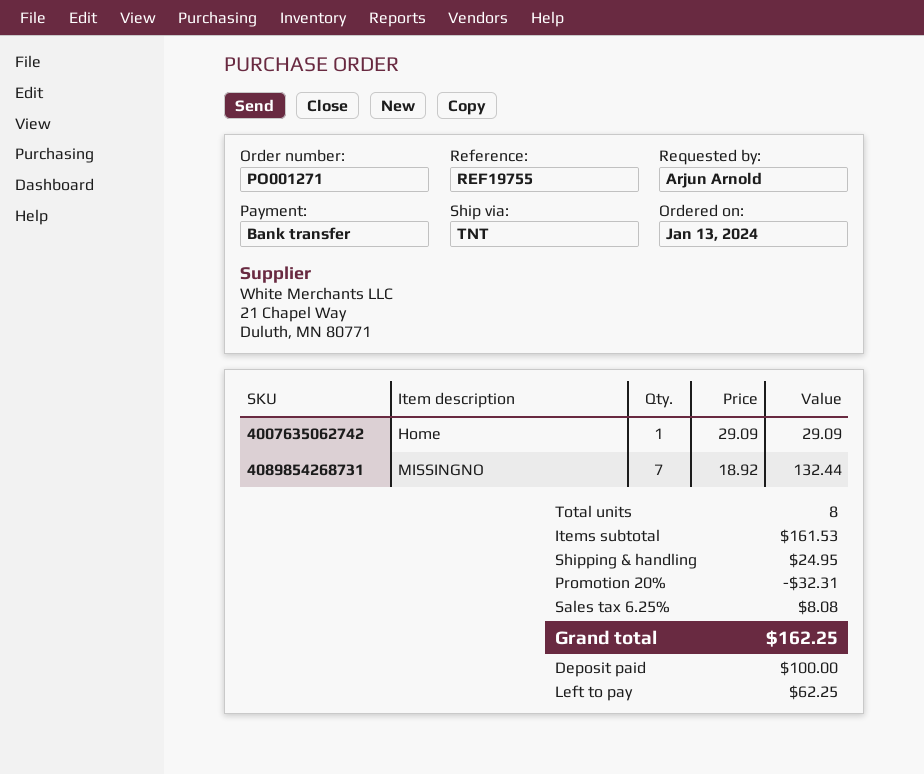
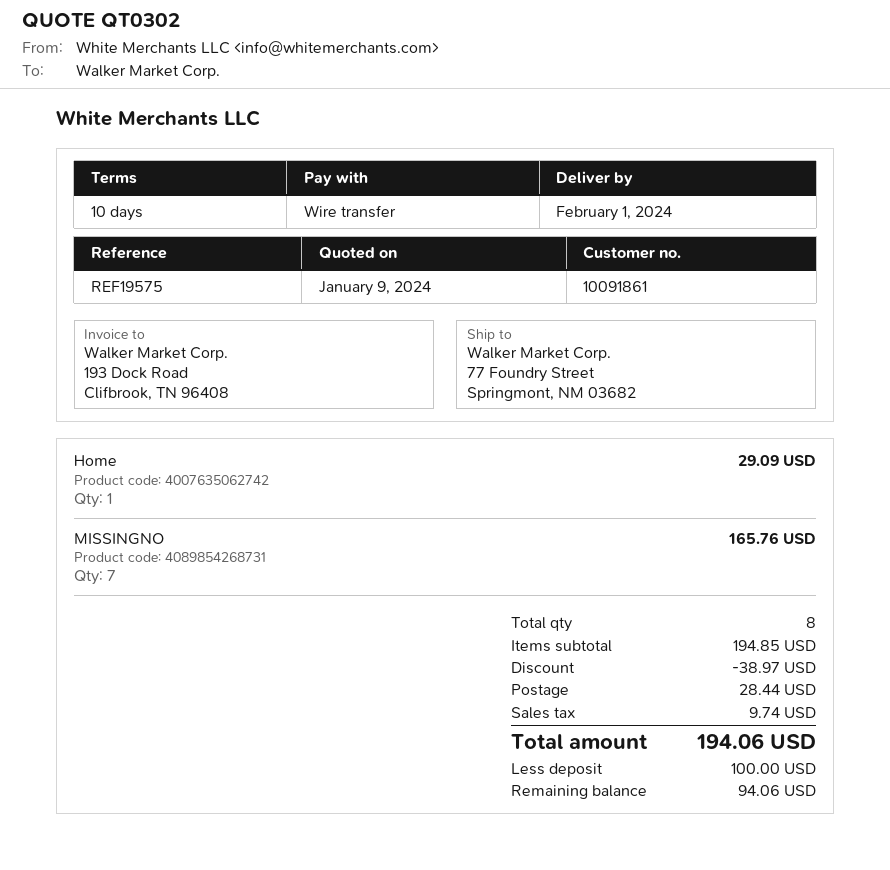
reference: REF19755 -> REF19575
MISSINGNO: 7 for 132.44 -> 7 for 165.76
subtotal: 161.53 -> 194.85
discount: 32.31 -> 38.97
shipping: 24.95 -> 28.44
tax: 8.08 -> 9.74
total: 162.25 -> 194.06
balance: 62.25 -> 94.06

